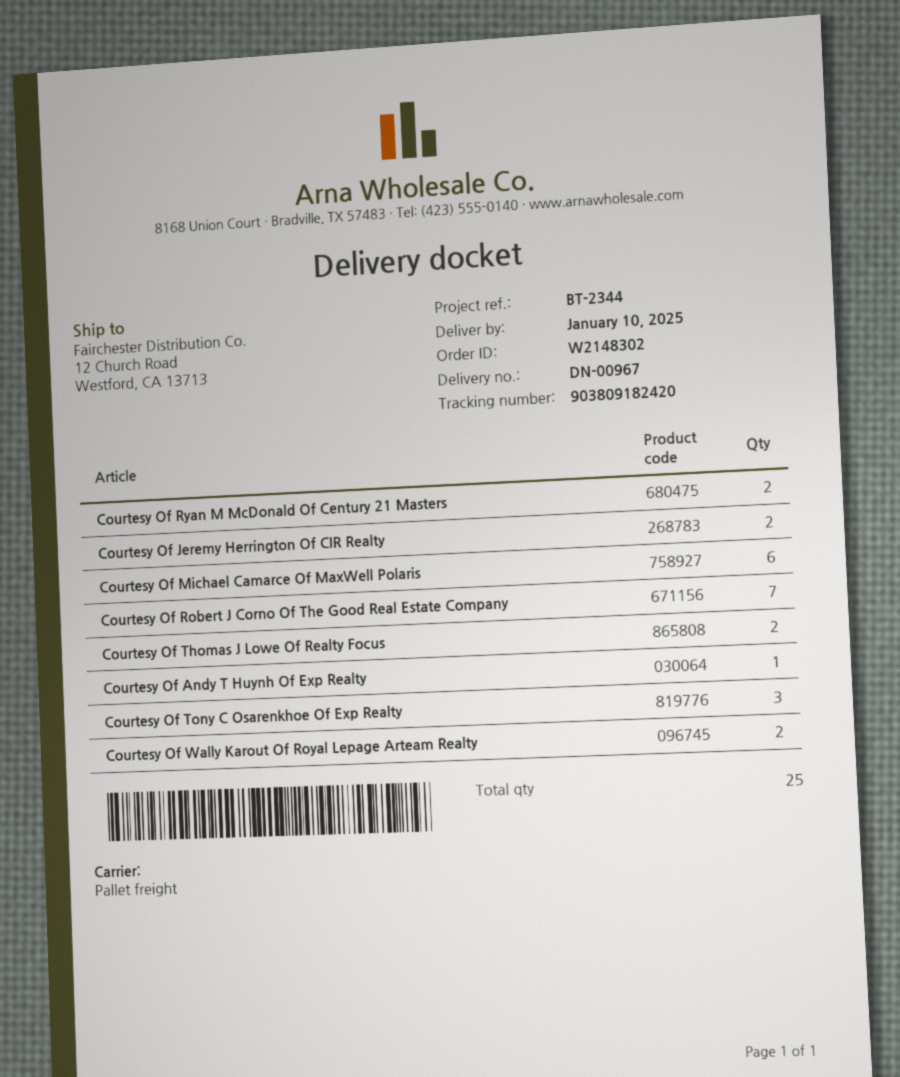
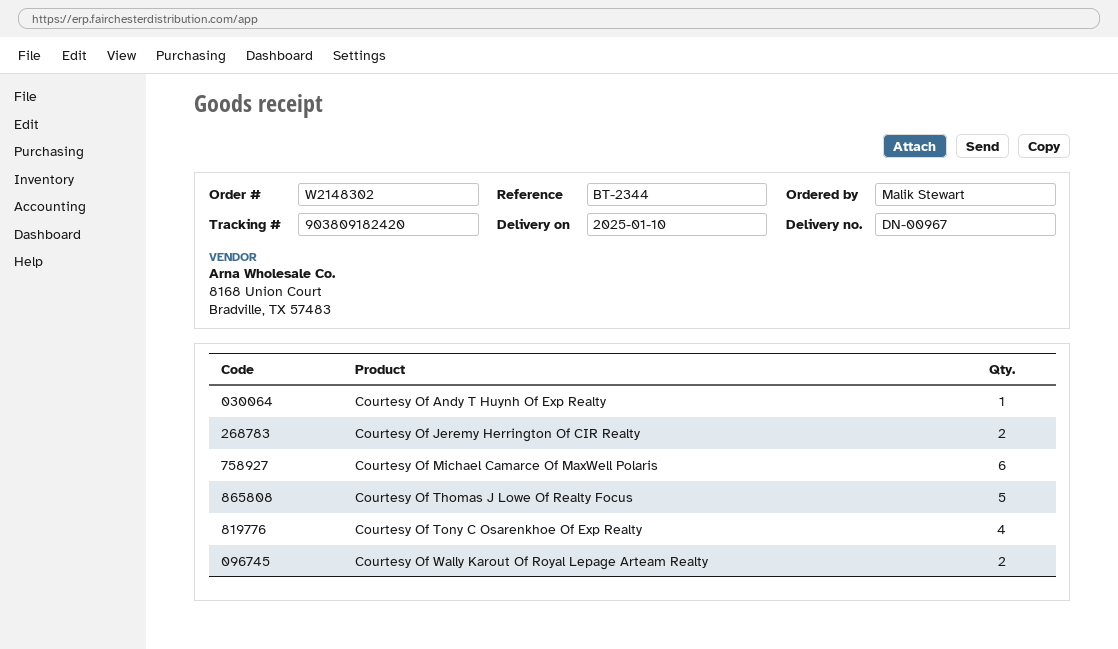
Courtesy Of Ryan M McDonald Of Century 21 Masters: 2 -> none
Courtesy Of Robert J Corno Of The Good Real Estate Company: 7 -> none
Courtesy Of Thomas J Lowe Of Realty Focus: 2 -> 5
Courtesy Of Tony C Osarenkhoe Of Exp Realty: 3 -> 4

